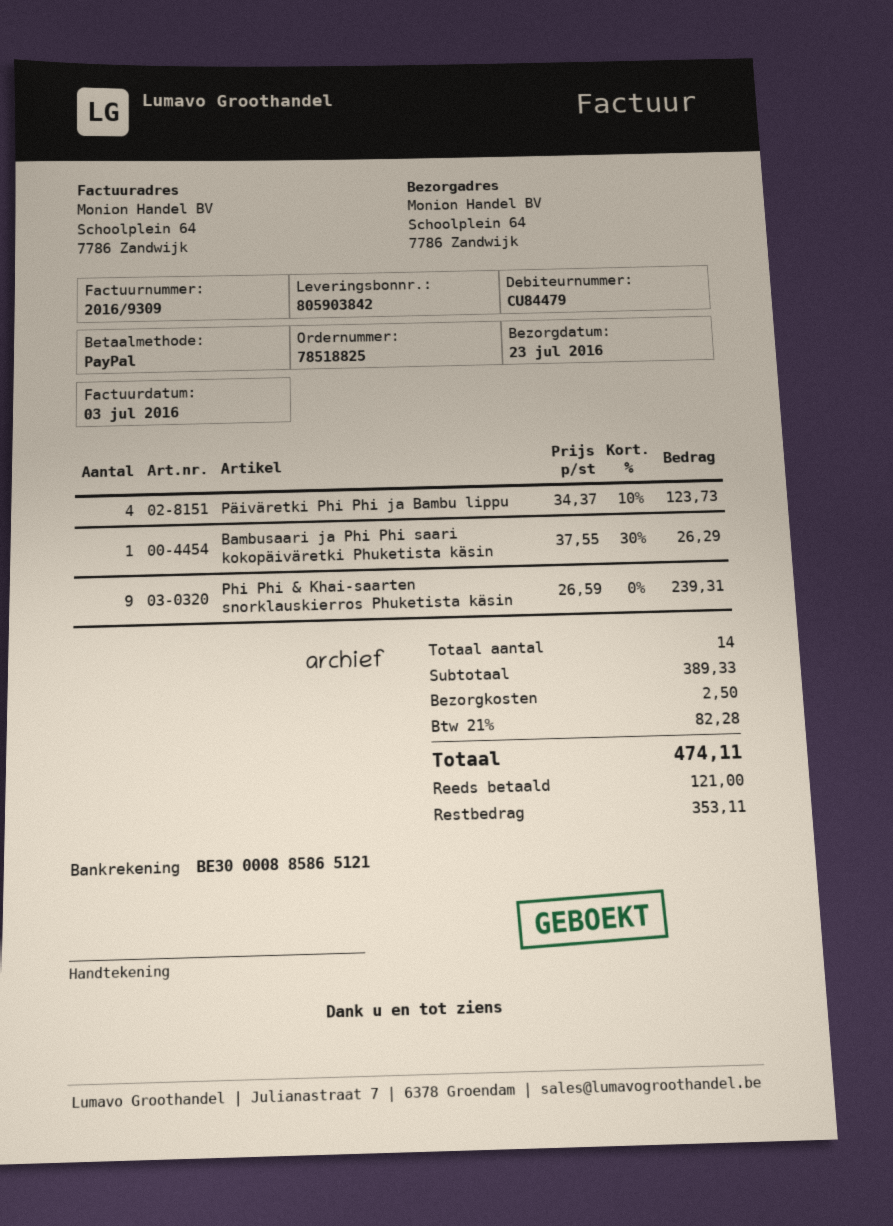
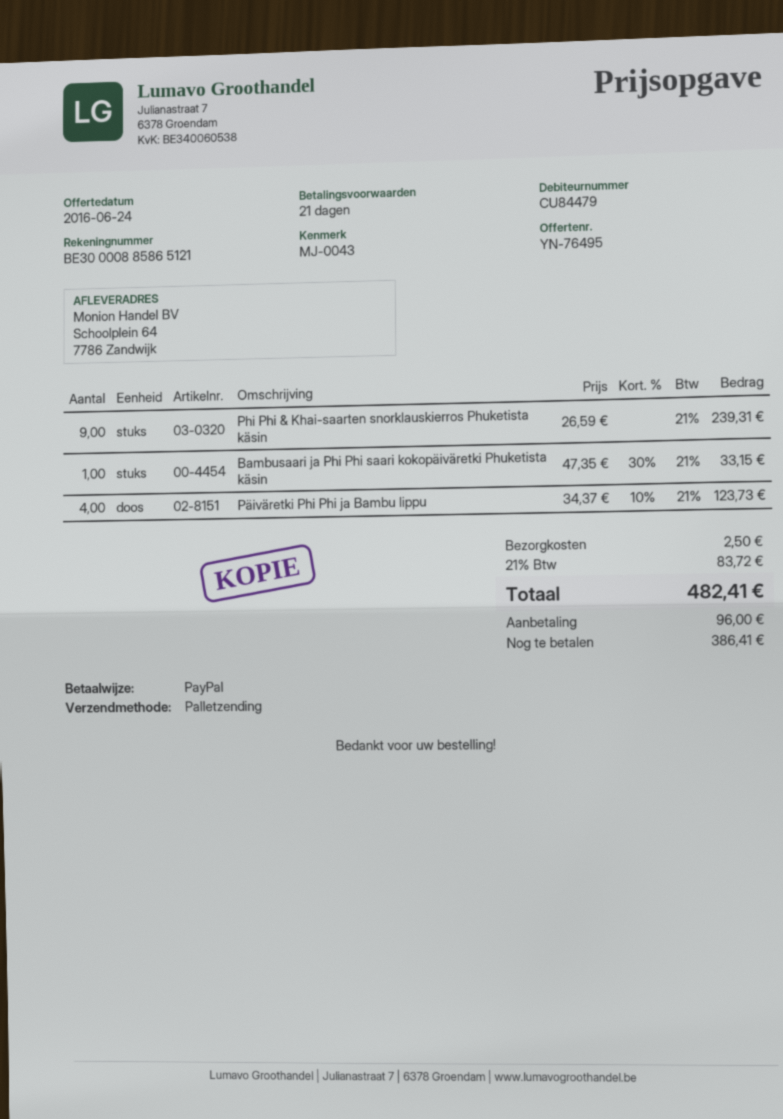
Bambusaari ja Phi Phi saari kokopäiväretki Phuketista käsin: 1 x 37.55 - 30% = 26.29 -> 1 x 47.35 - 30% = 33.15
tax: 21% = 82.28 -> 21% = 83.72
total: 474.11 -> 482.41
deposit: 121.00 -> 96.00
balance: 353.11 -> 386.41

